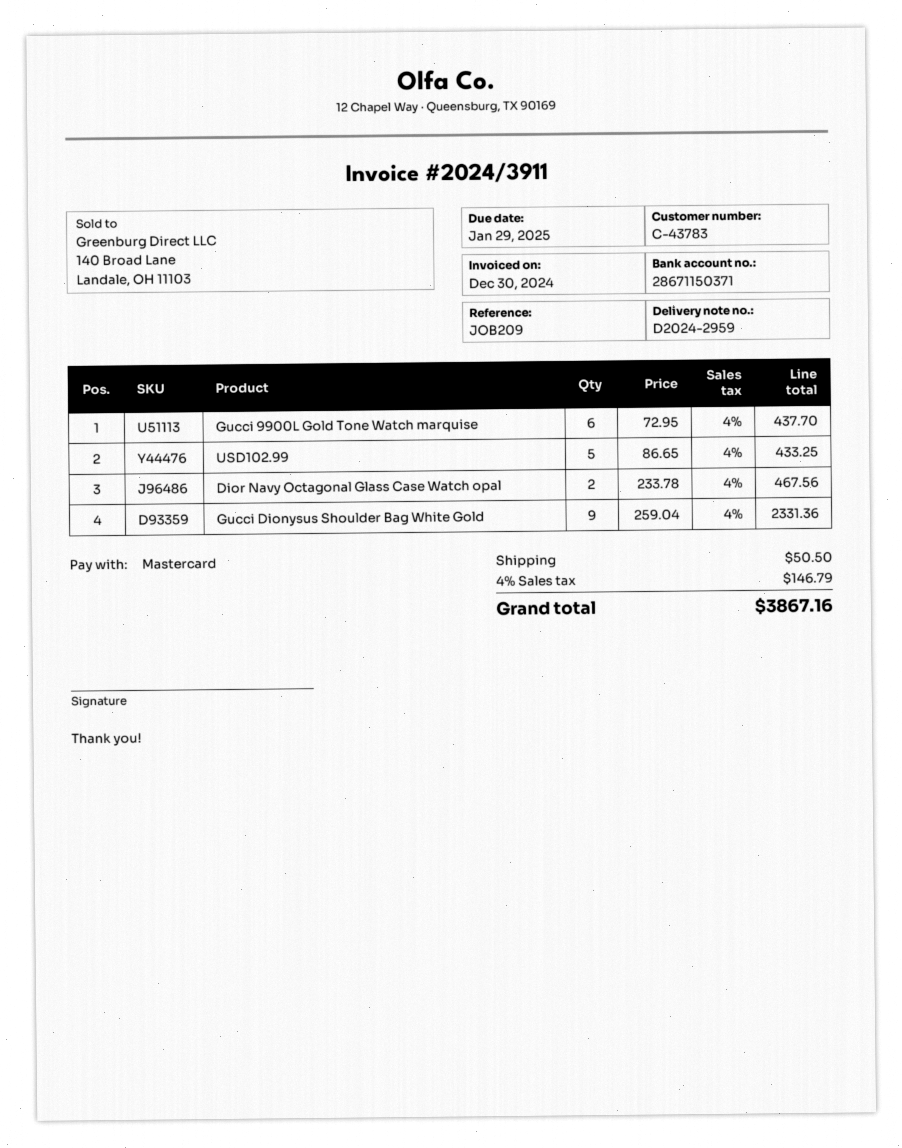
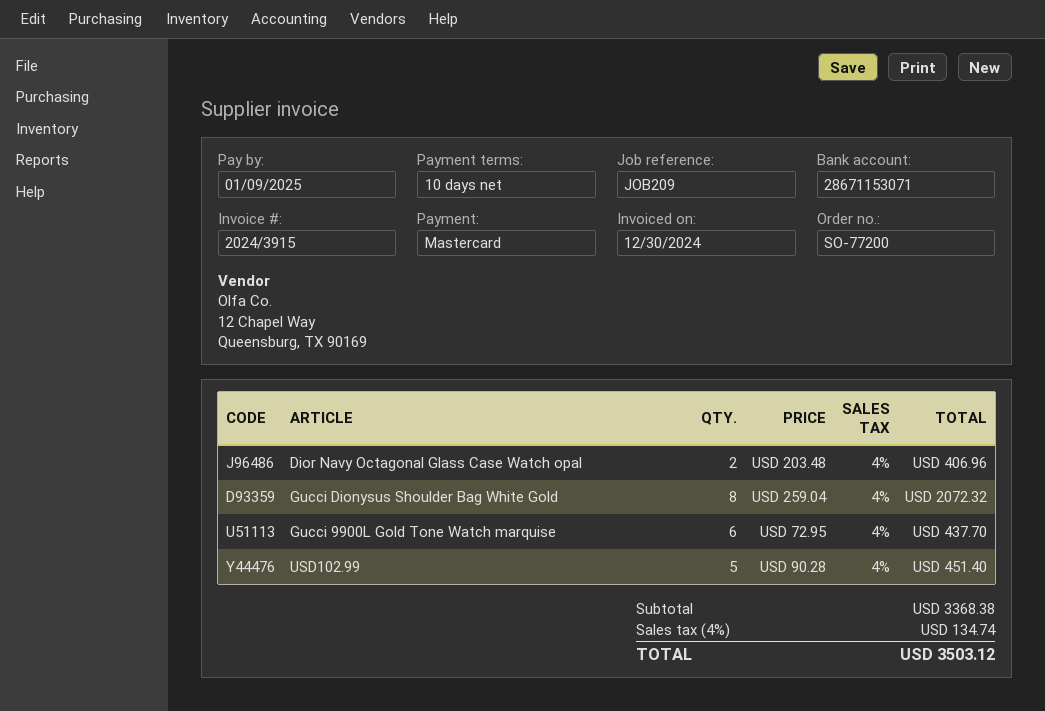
invoice number: 2024/3911 -> 2024/3915
due date: 2025-01-29 -> 2025-01-09
bank account: 28671150371 -> 28671153071
USD102.99: 5 x 86.65 = 433.25 -> 5 x 90.28 = 451.40
Dior Navy Octagonal Glass Case Watch opal: 2 x 233.78 = 467.56 -> 2 x 203.48 = 406.96
Gucci Dionysus Shoulder Bag White Gold: 9 x 259.04 = 2331.36 -> 8 x 259.04 = 2072.32
shipping: 50.50 -> none
tax: 4% = 146.79 -> 4% = 134.74
total: 3867.16 -> 3503.12

